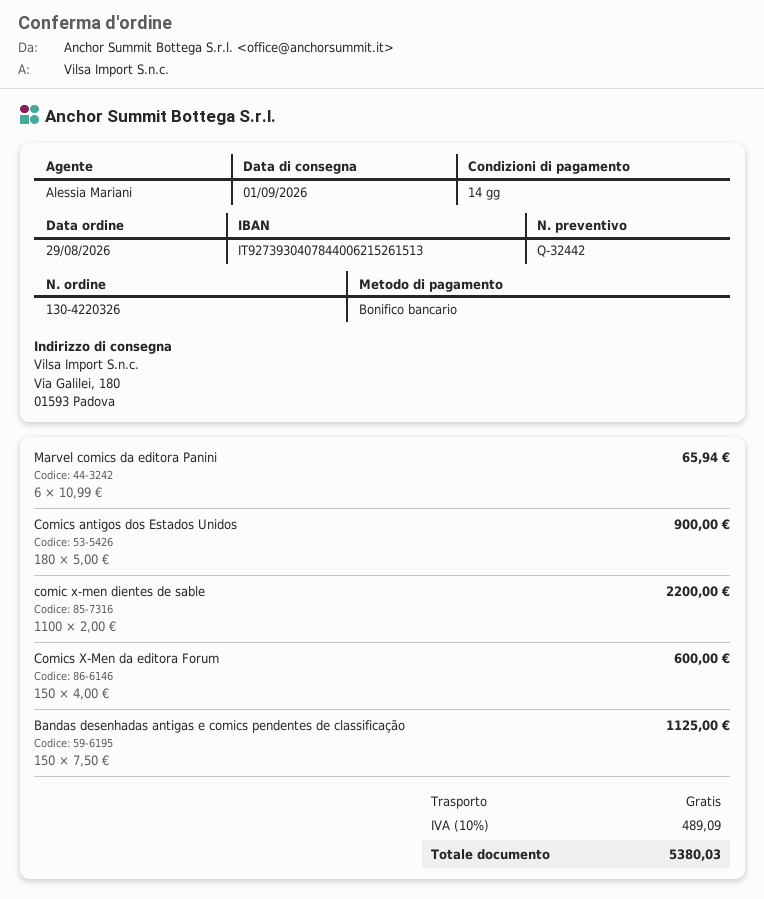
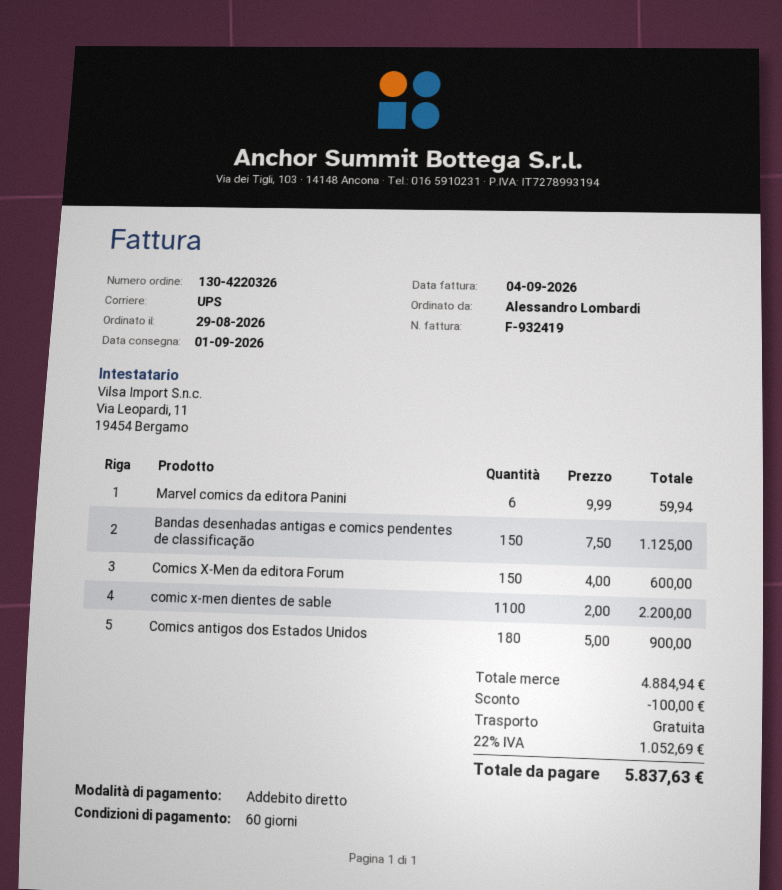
payment terms: 14 days -> 60 days
payment method: bank transfer -> direct debit
Marvel comics da editora Panini: 6 x 10.99 = 65.94 -> 6 x 9.99 = 59.94
discount: none -> 100.00
tax: 10% = 489.09 -> 22% = 1052.69
total: 5380.03 -> 5837.63

